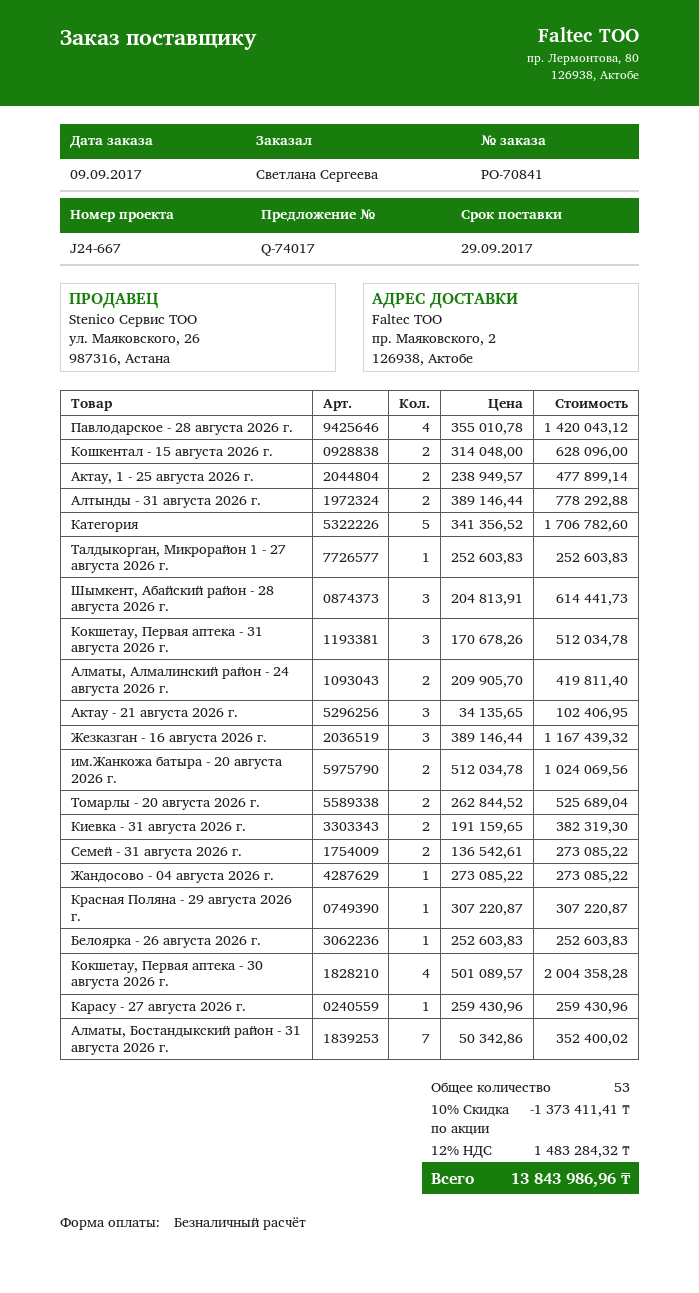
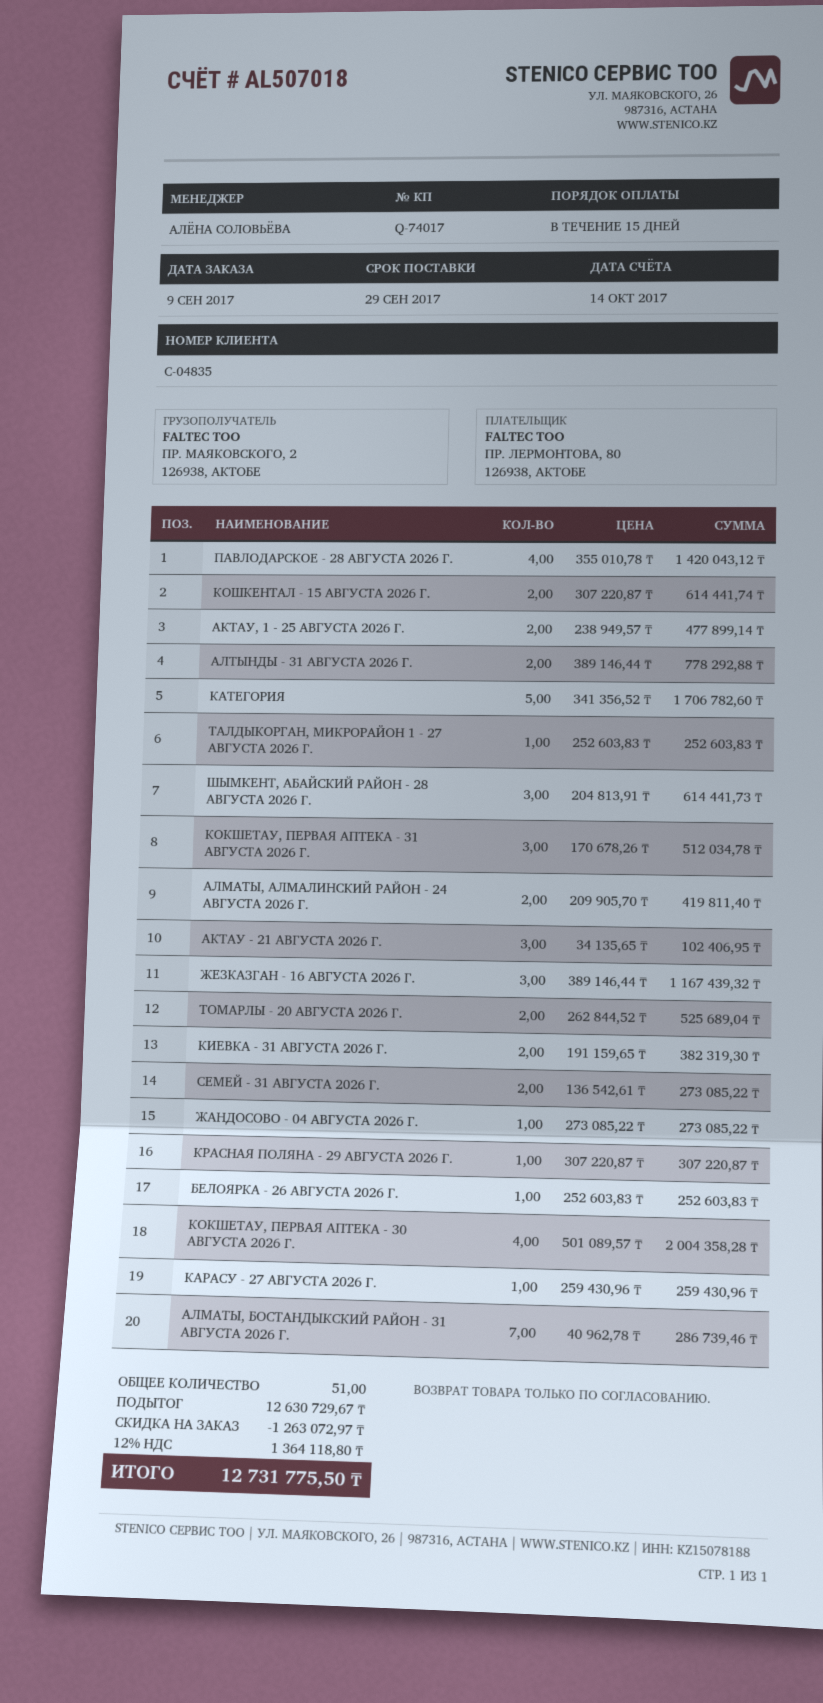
Кошкентал - 15 августа 2026 г.: 2 x 314048.00 = 628096.00 -> 2 x 307220.87 = 614441.74
им.Жанкожа батыра - 20 августа 2026 г.: 2 x 512034.78 = 1024069.56 -> none
Алматы, Бостандыкский район - 31 августа 2026 г.: 7 x 50342.86 = 352400.02 -> 7 x 40962.78 = 286739.46
total quantity: 53 -> 51
discount: 1373411.41 -> 1263072.97
tax: 12% = 1483284.32 -> 12% = 1364118.80
total: 13843986.96 -> 12731775.50

